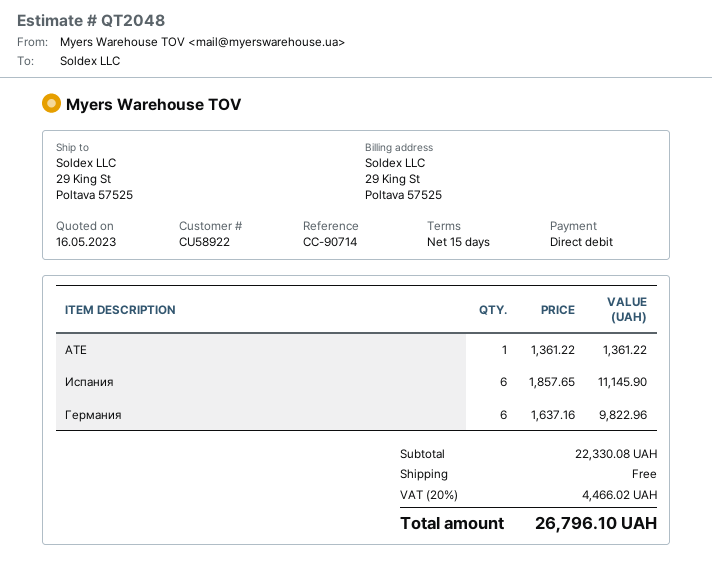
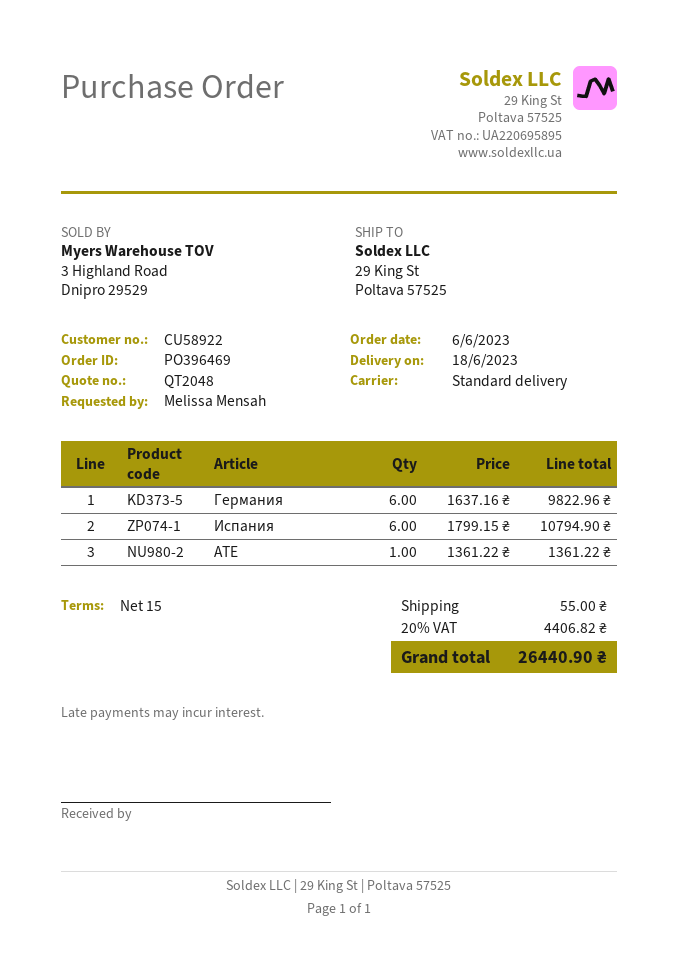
Испания: 6 x 1857.65 = 11145.90 -> 6 x 1799.15 = 10794.90
shipping: 0.00 -> 55.00
tax: 20% = 4466.02 -> 20% = 4406.82
total: 26796.10 -> 26440.90

